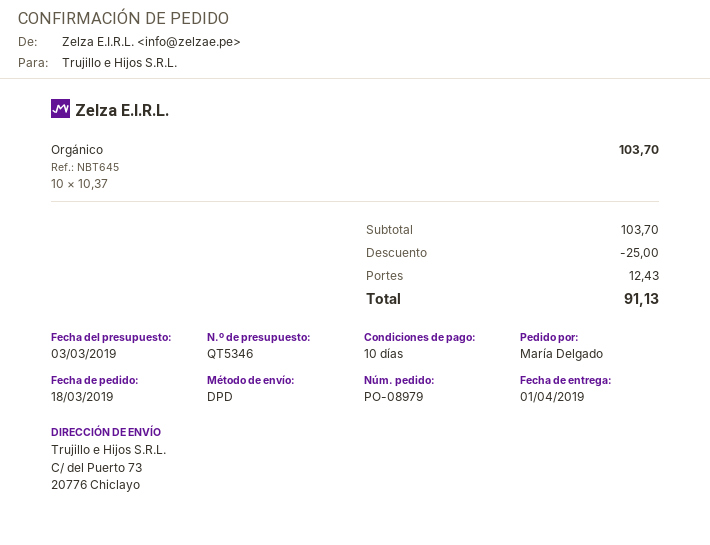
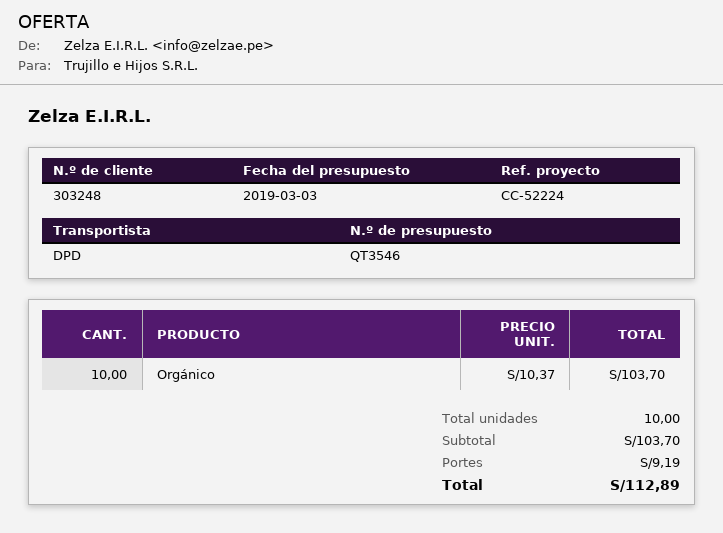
quote number: QT5346 -> QT3546
discount: 25.00 -> none
shipping: 12.43 -> 9.19
total: 91.13 -> 112.89

